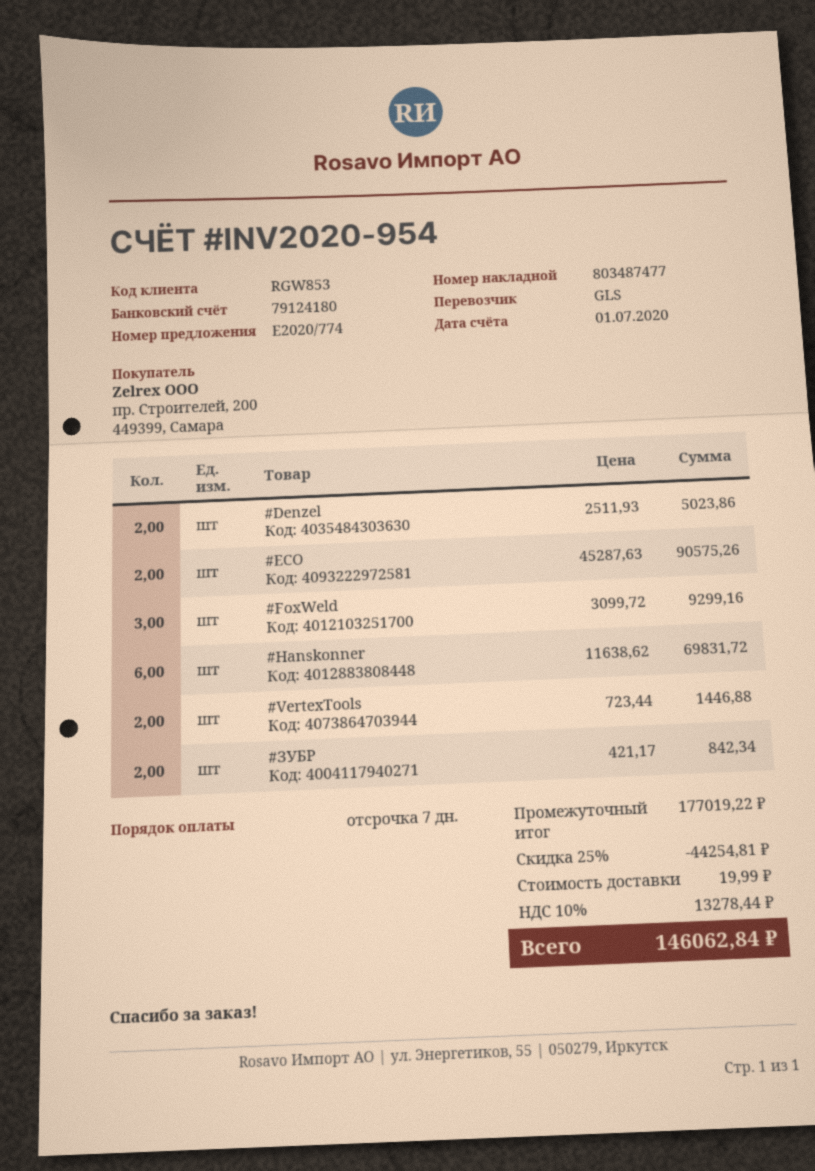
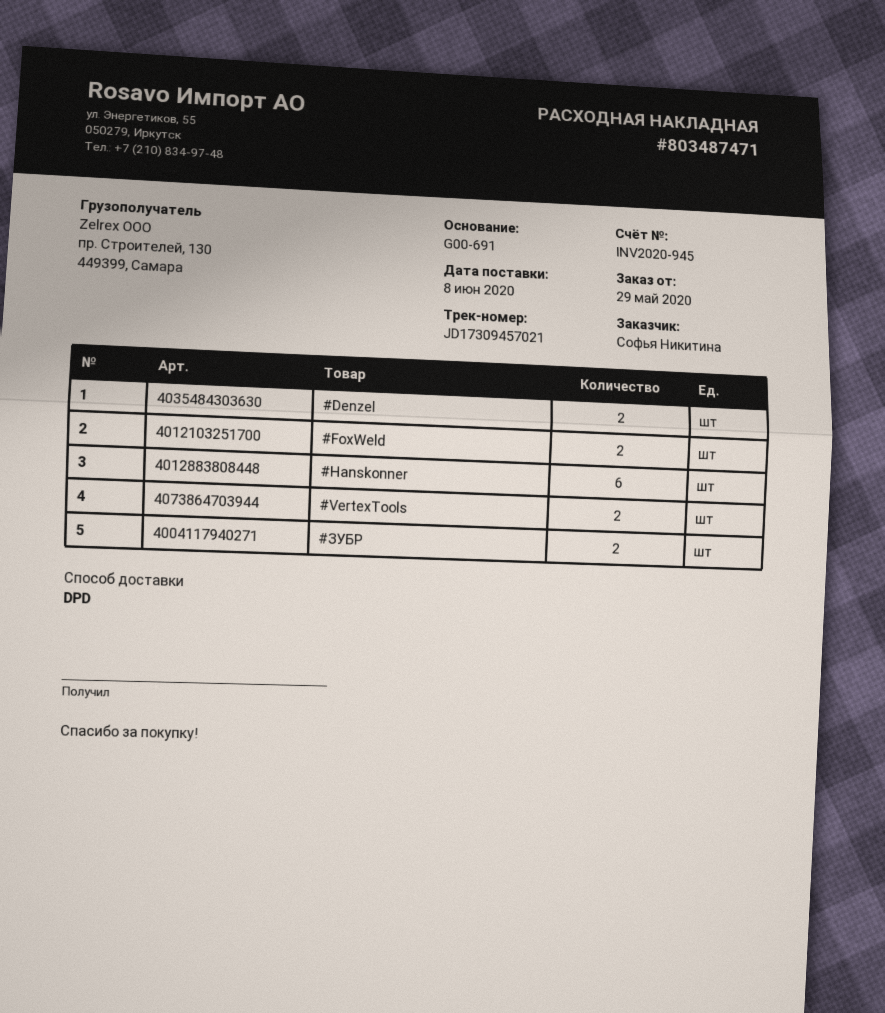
delivery note number: 803487477 -> 803487471
invoice number: INV2020-954 -> INV2020-945
shipping method: GLS -> DPD
#ECO: 2 -> none
#FoxWeld: 3 -> 2

